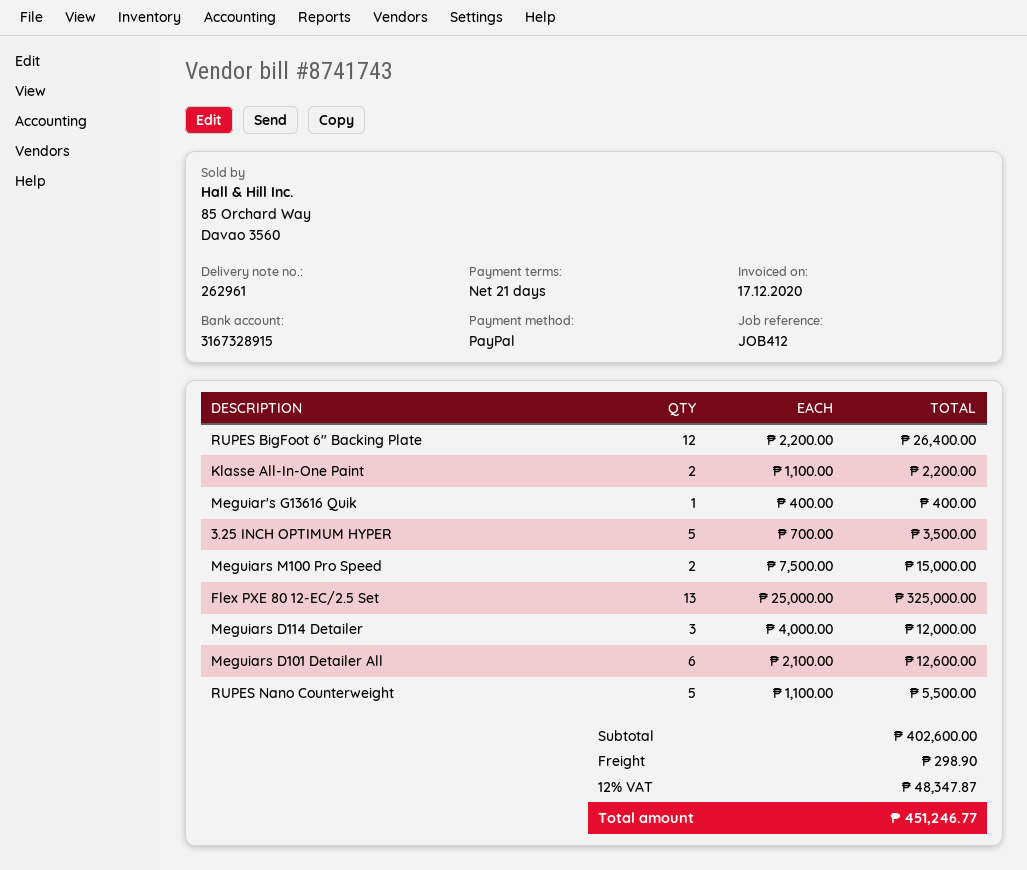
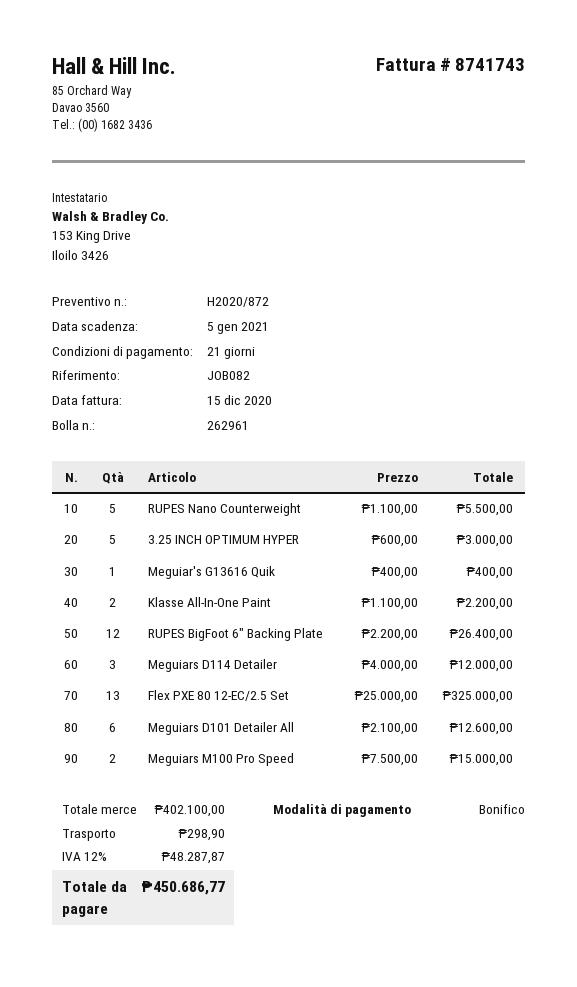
invoice date: 2020-12-17 -> 2020-12-15
reference: JOB412 -> JOB082
payment method: PayPal -> bank transfer
3.25 INCH OPTIMUM HYPER: 5 x 700.00 = 3500.00 -> 5 x 600.00 = 3000.00
subtotal: 402600.00 -> 402100.00
tax: 12% = 48347.87 -> 12% = 48287.87
total: 451246.77 -> 450686.77

